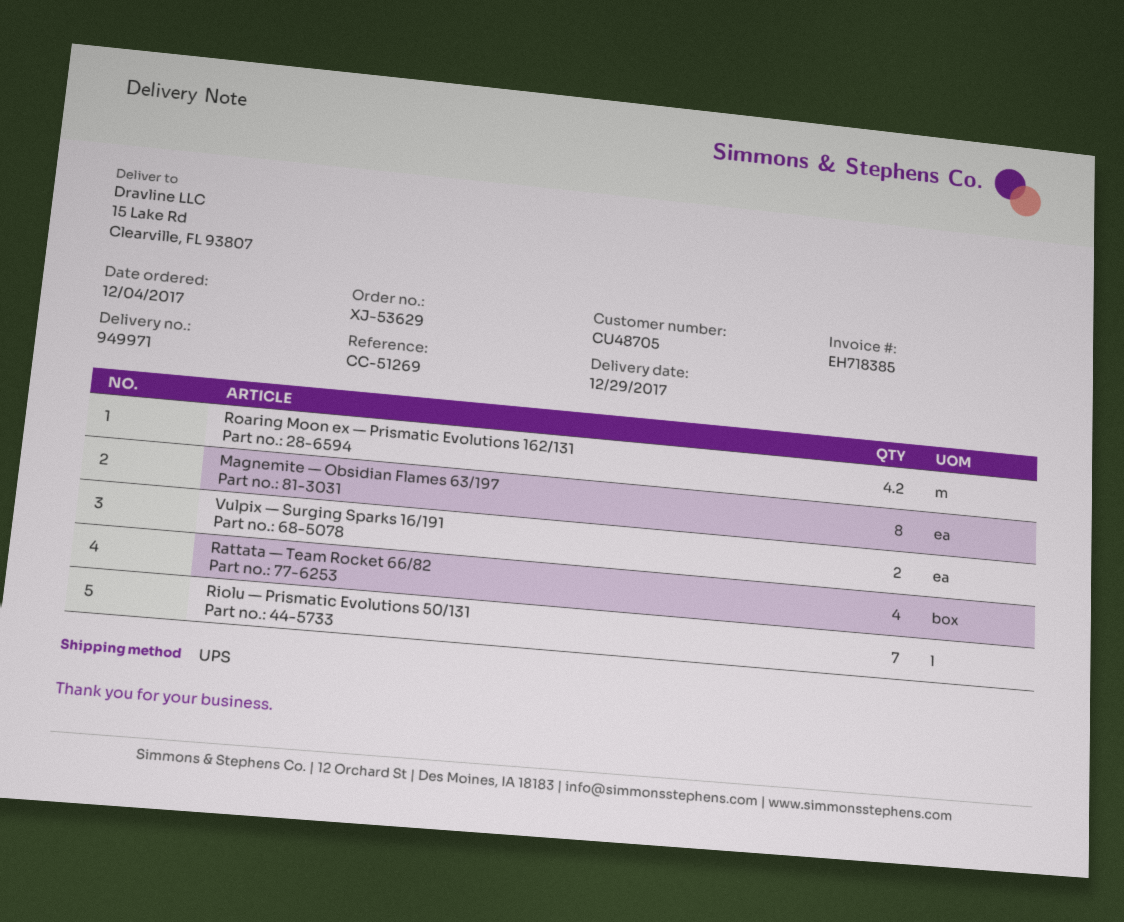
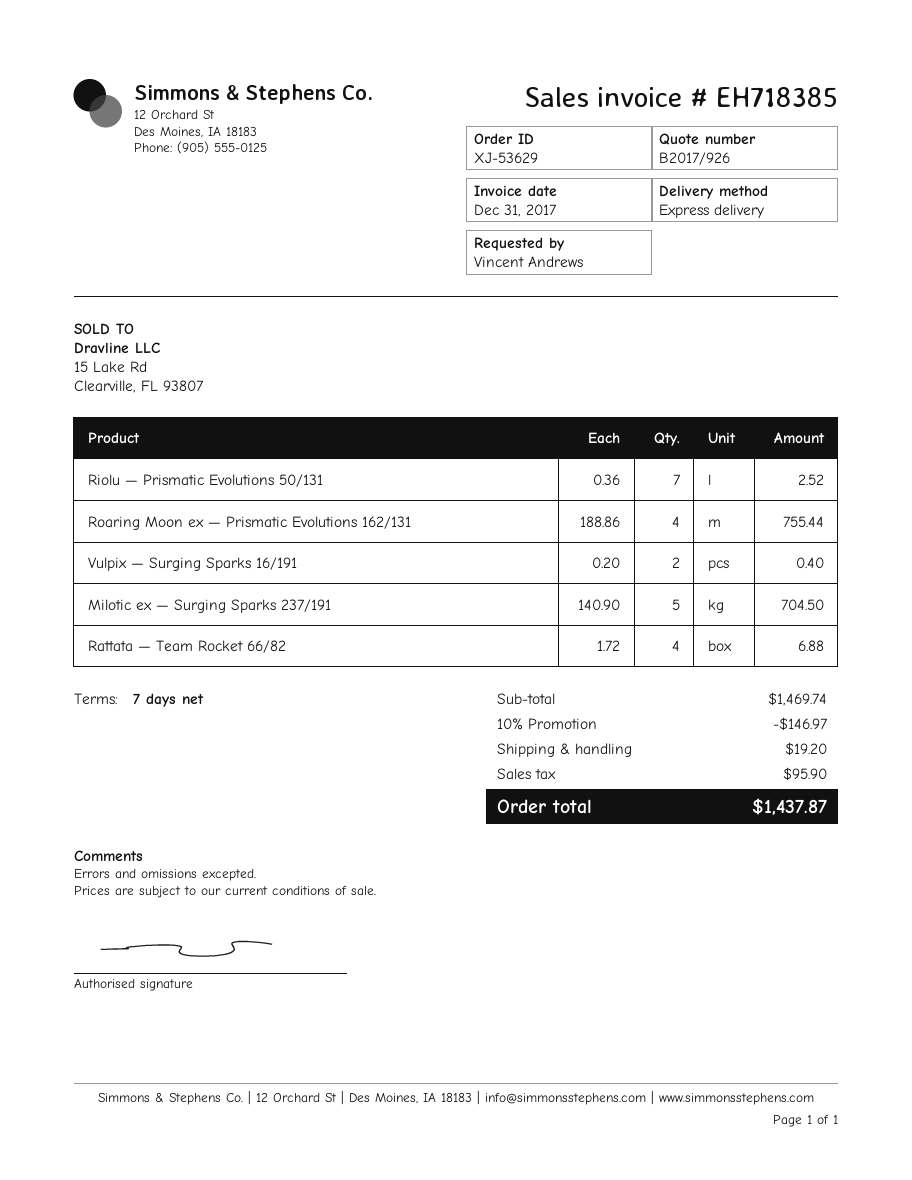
shipping method: UPS -> express
Roaring Moon ex — Prismatic Evolutions 162/131: 4.2 -> 4
Magnemite — Obsidian Flames 63/197: 8 -> none
Milotic ex — Surging Sparks 237/191: none -> 5

